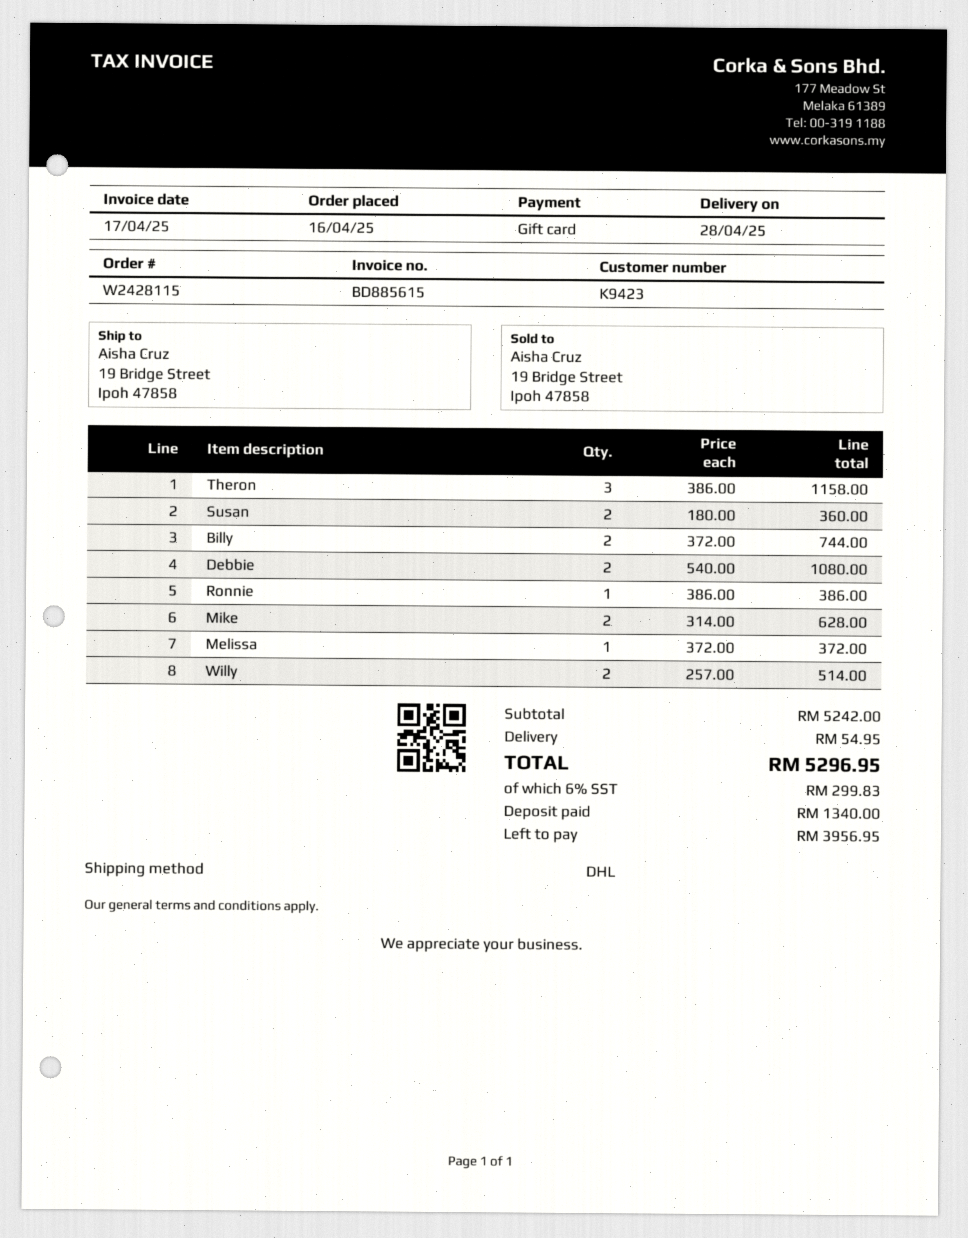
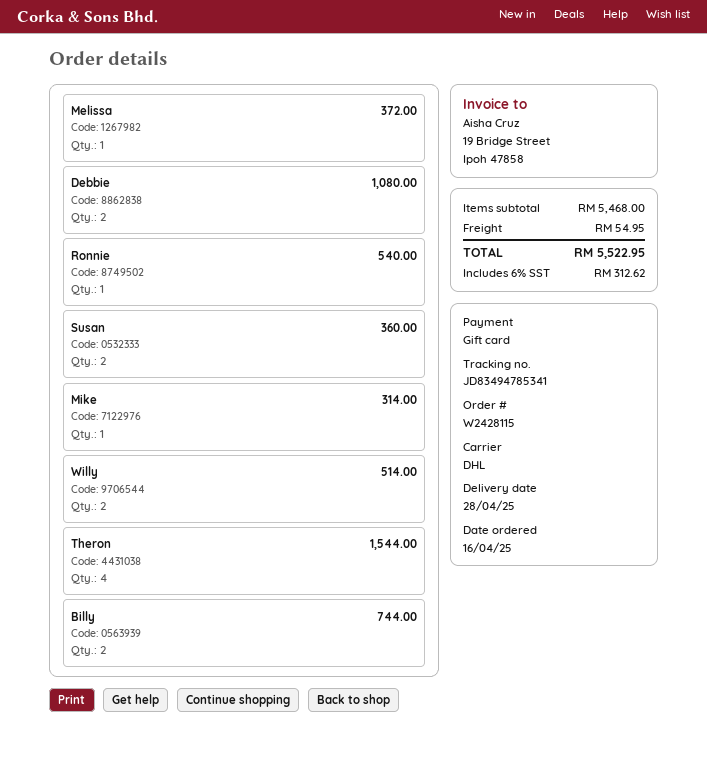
Theron: 3 for 1158.00 -> 4 for 1544.00
Ronnie: 1 for 386.00 -> 1 for 540.00
Mike: 2 for 628.00 -> 1 for 314.00
subtotal: 5242.00 -> 5468.00
tax: 6% = 299.83 -> 6% = 312.62
total: 5296.95 -> 5522.95

